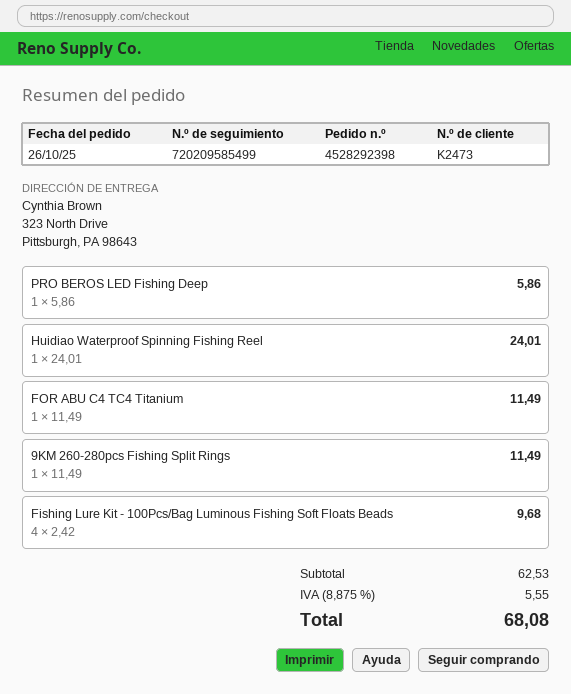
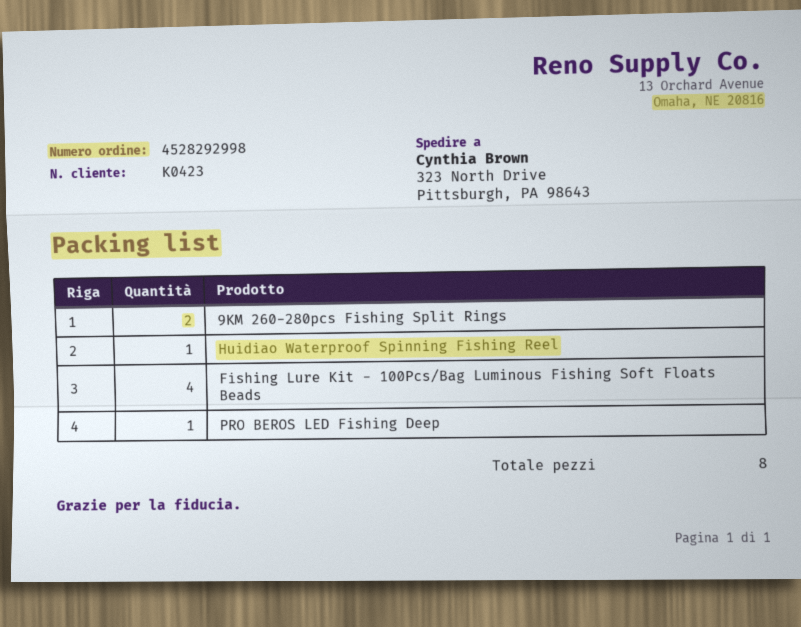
order number: 4528292398 -> 4528292998
customer number: K2473 -> K0423
FOR ABU C4 TC4 Titanium: 1 -> none
9KM 260-280pcs Fishing Split Rings: 1 -> 2

